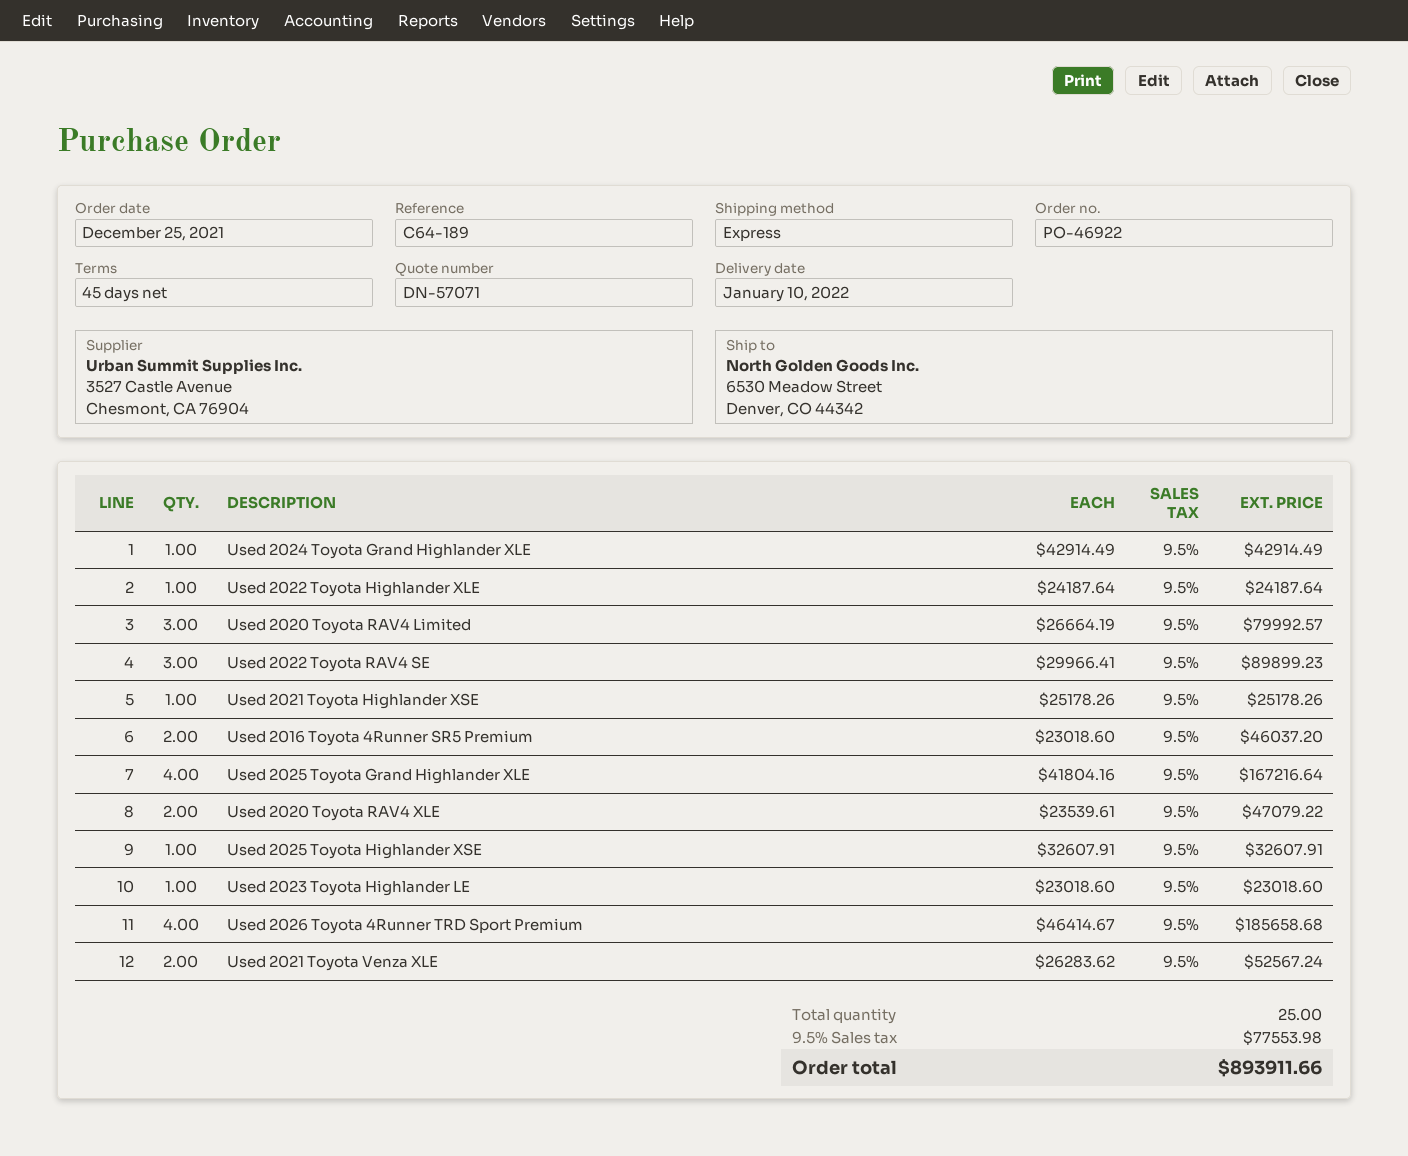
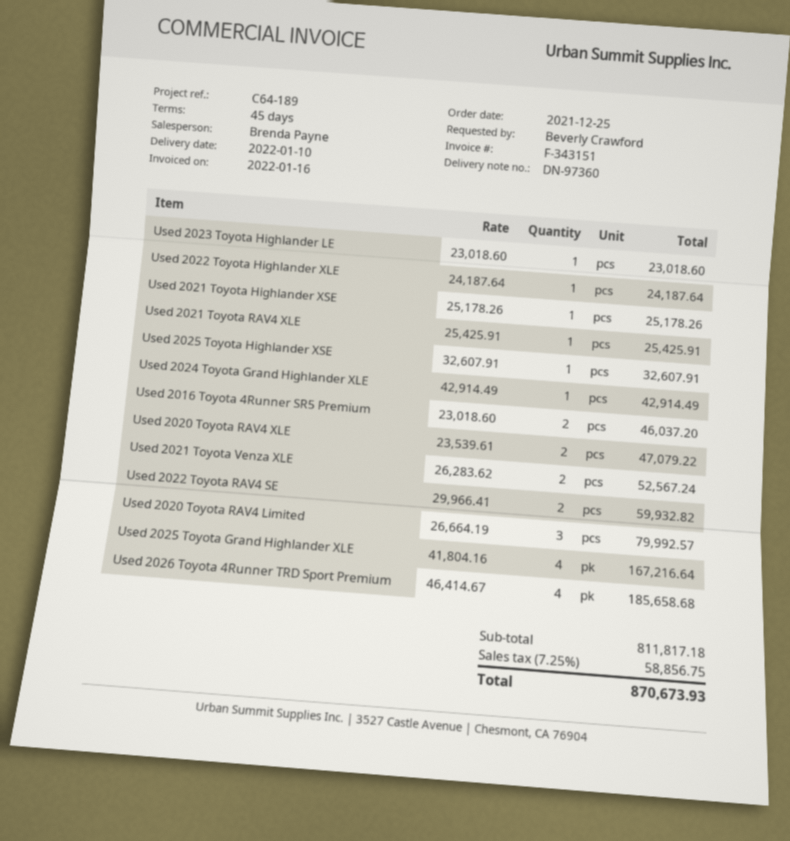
Used 2022 Toyota RAV4 SE: 3 x 29966.41 = 89899.23 -> 2 x 29966.41 = 59932.82
Used 2021 Toyota RAV4 XLE: none -> 1 x 25425.91 = 25425.91
tax: 9.5% = 77553.98 -> 7.25% = 58856.75
total: 893911.66 -> 870673.93

